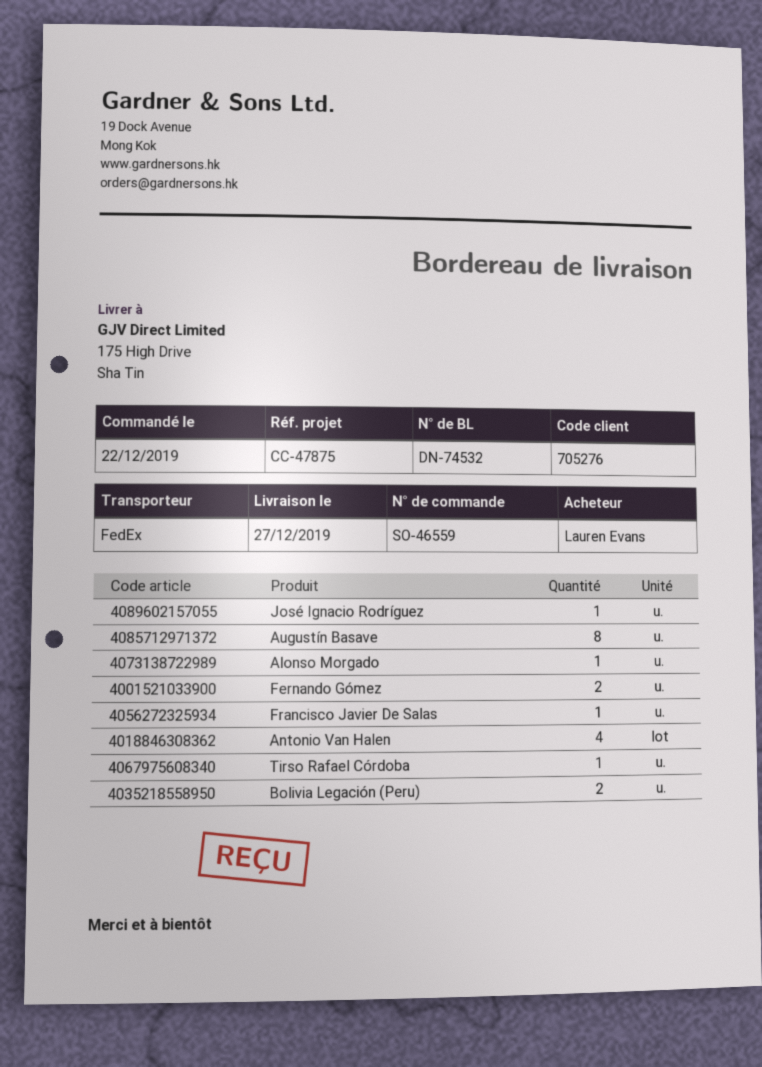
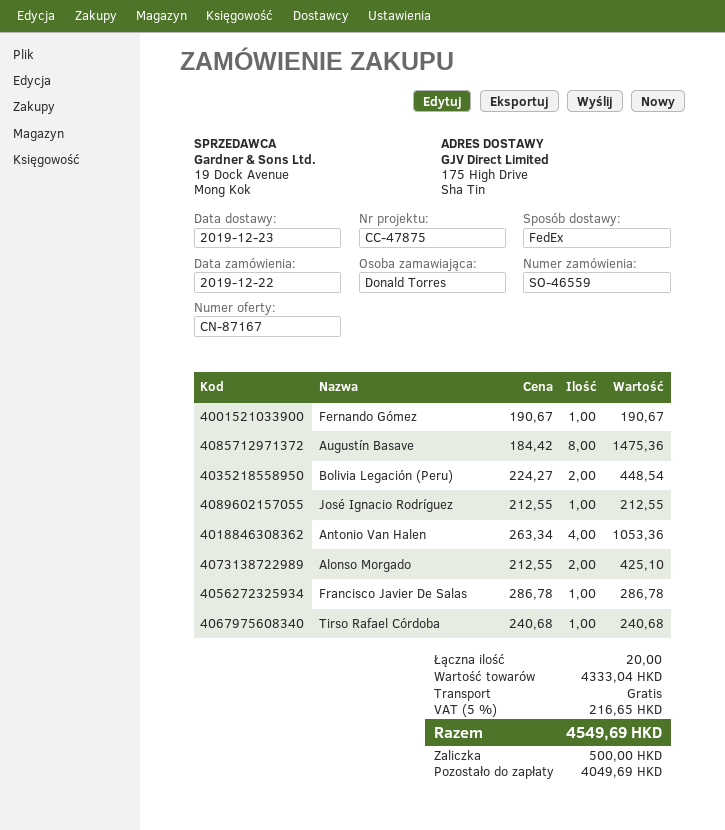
delivery date: 2019-12-27 -> 2019-12-23
ordered by: Lauren Evans -> Donald Torres
Alonso Morgado: 1 -> 2
Fernando Gómez: 2 -> 1

